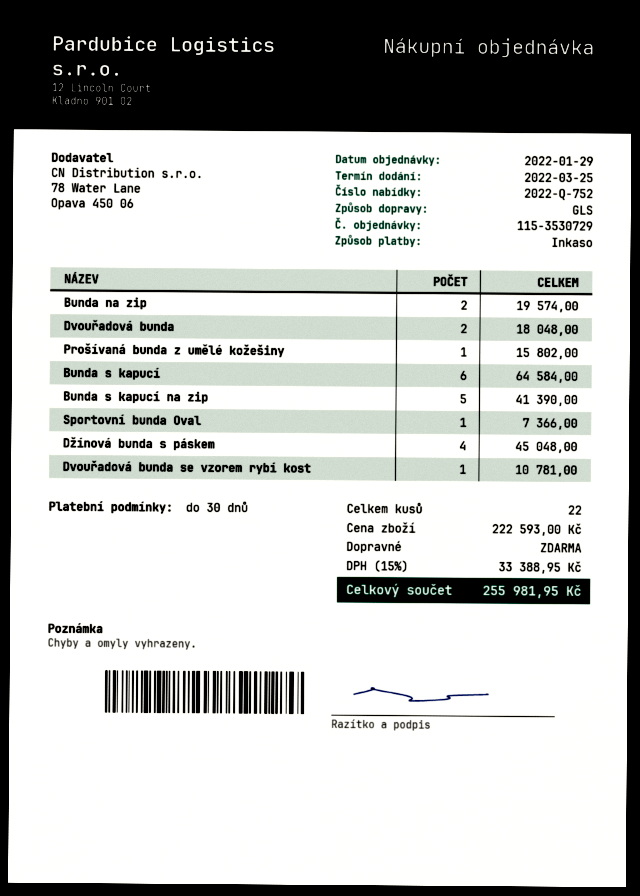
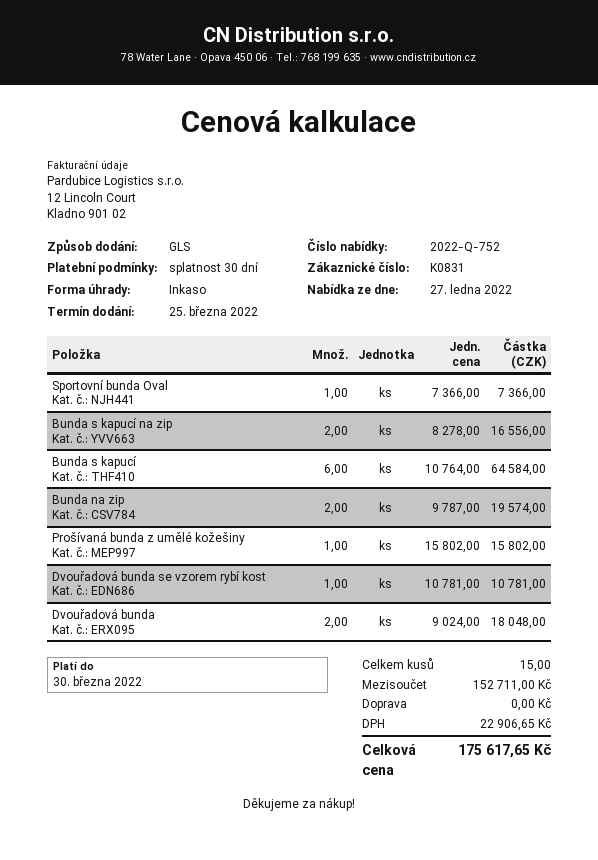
Bunda s kapucí na zip: 5 for 41390.00 -> 2 for 16556.00
Džínová bunda s páskem: 4 for 45048.00 -> none
total quantity: 22 -> 15
subtotal: 222593.00 -> 152711.00
tax: 33388.95 -> 22906.65
total: 255981.95 -> 175617.65

